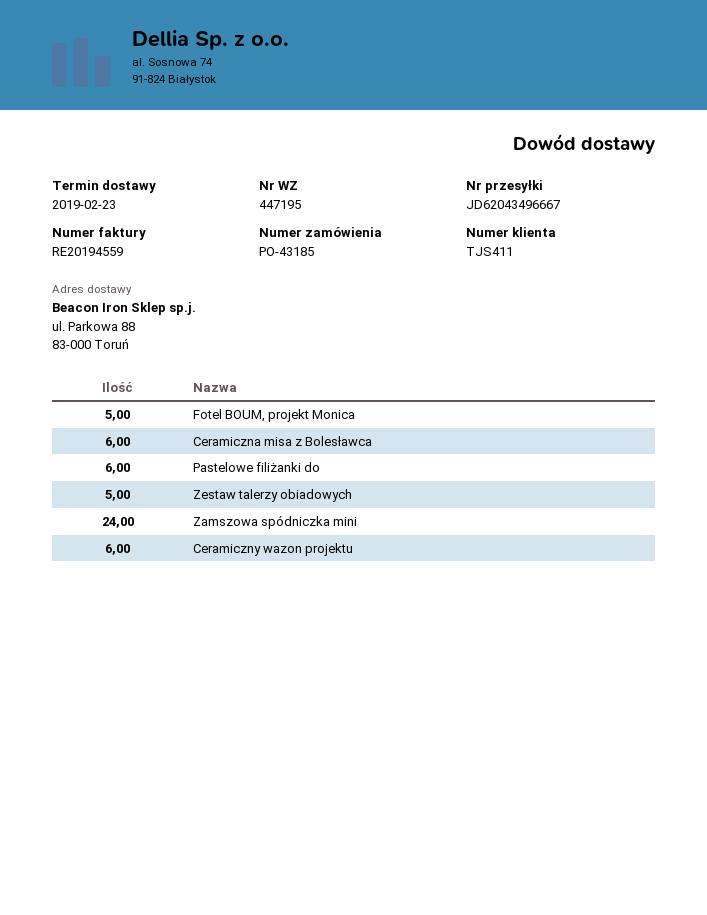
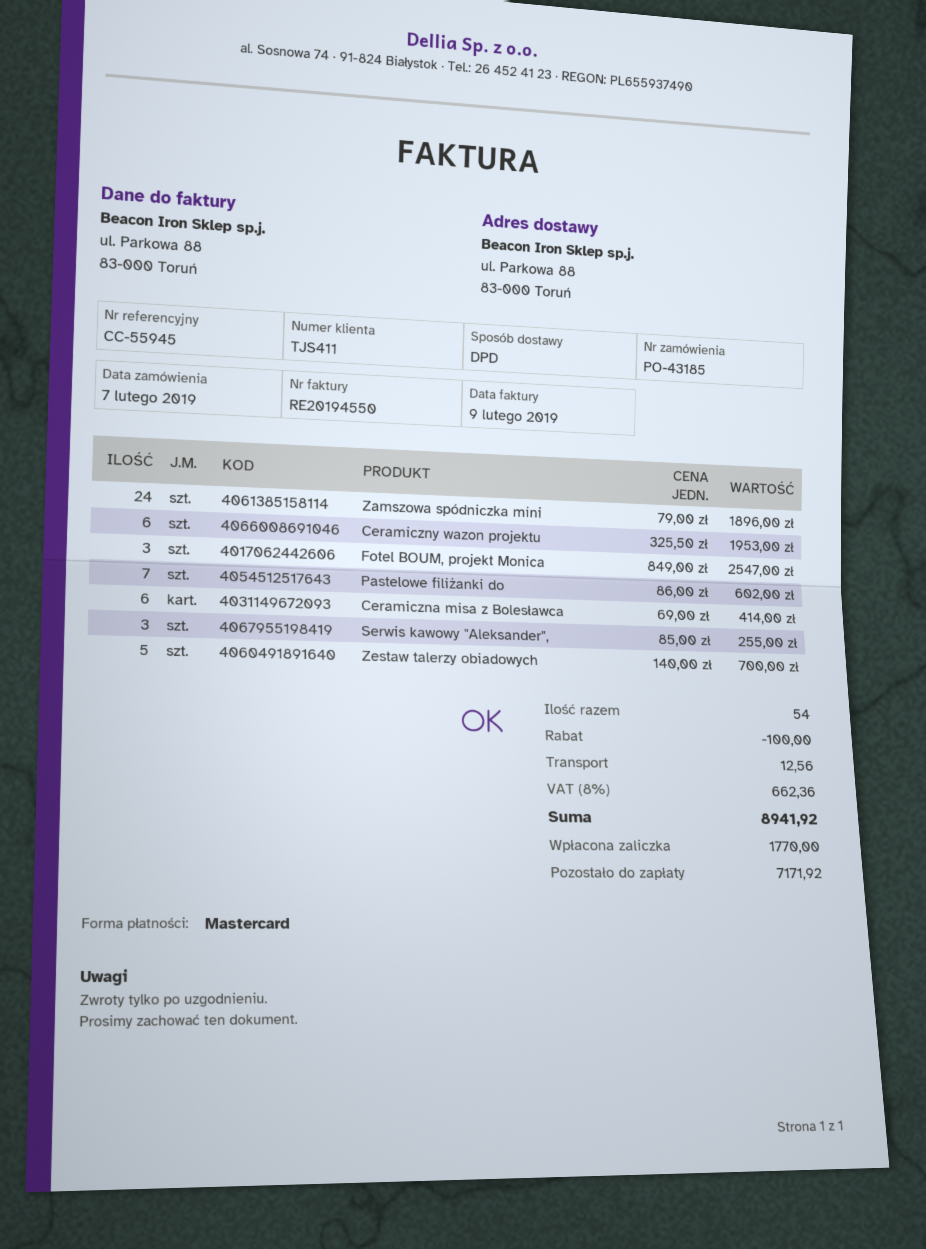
invoice number: RE20194559 -> RE20194550
Fotel BOUM, projekt Monica: 5 -> 3
Pastelowe filiżanki do: 6 -> 7
Serwis kawowy "Aleksander",: none -> 3

